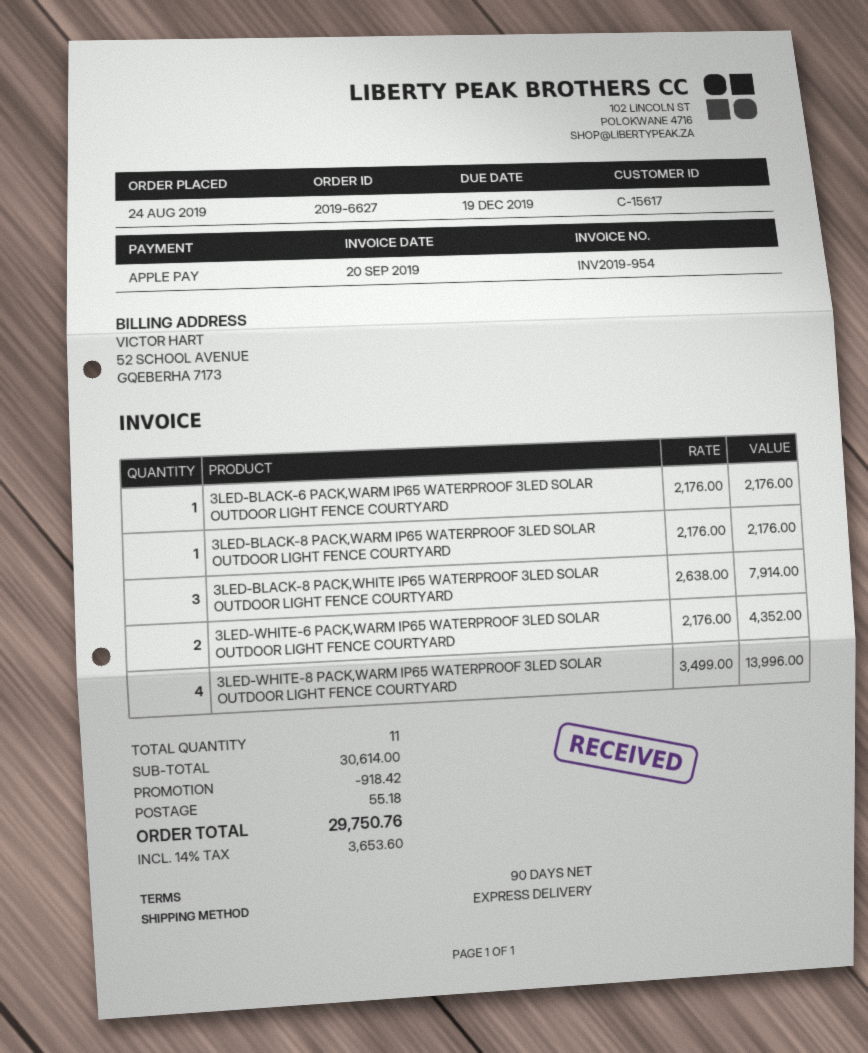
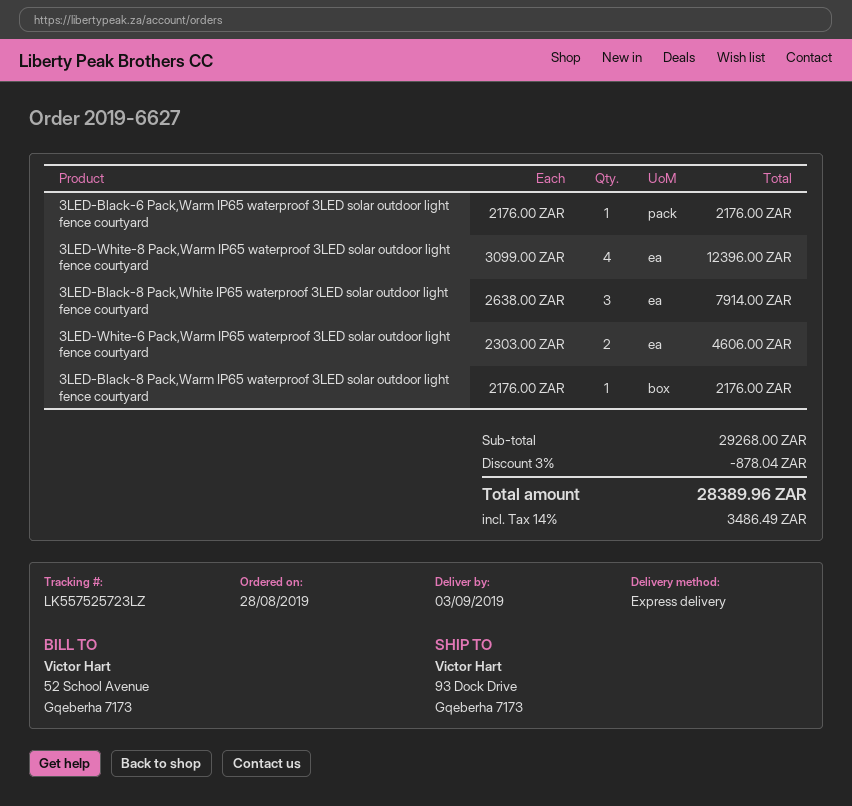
order date: 2019-08-24 -> 2019-08-28
3LED-WHITE-6 PACK,WARM IP65 WATERPROOF 3LED SOLAR OUTDOOR LIGHT FENCE COURTYARD: 2 x 2176.00 = 4352.00 -> 2 x 2303.00 = 4606.00
3LED-WHITE-8 PACK,WARM IP65 WATERPROOF 3LED SOLAR OUTDOOR LIGHT FENCE COURTYARD: 4 x 3499.00 = 13996.00 -> 4 x 3099.00 = 12396.00
subtotal: 30614.00 -> 29268.00
discount: 918.42 -> 878.04
shipping: 55.18 -> none
tax: 14% = 3653.60 -> 14% = 3486.49
total: 29750.76 -> 28389.96

